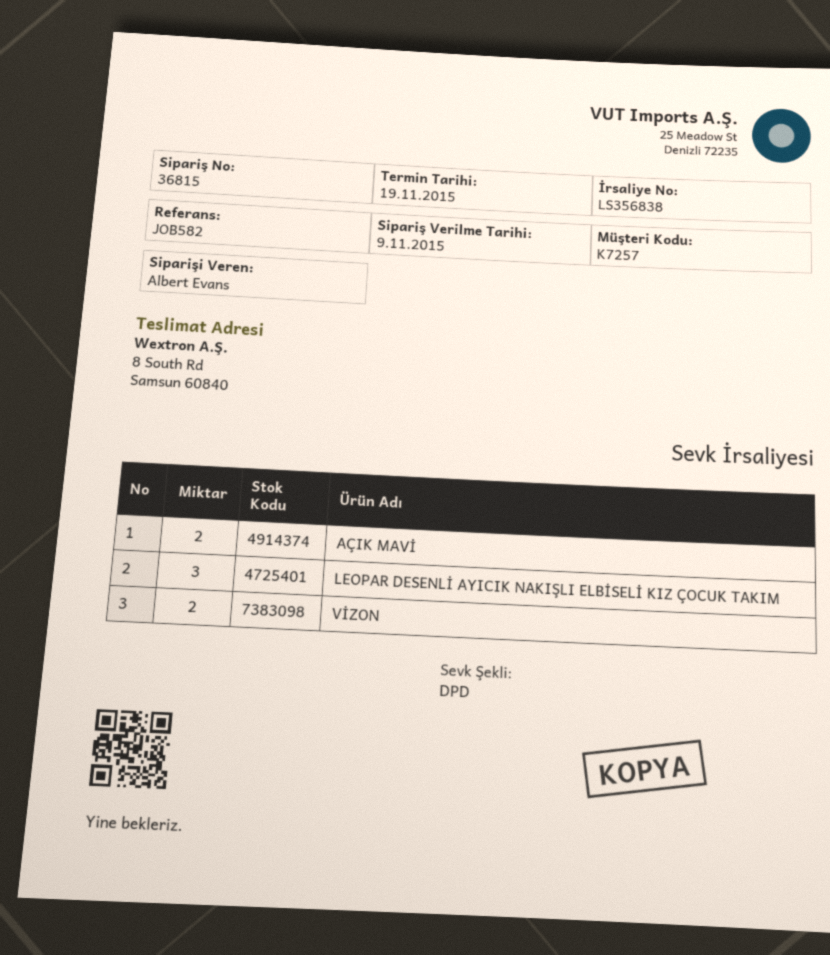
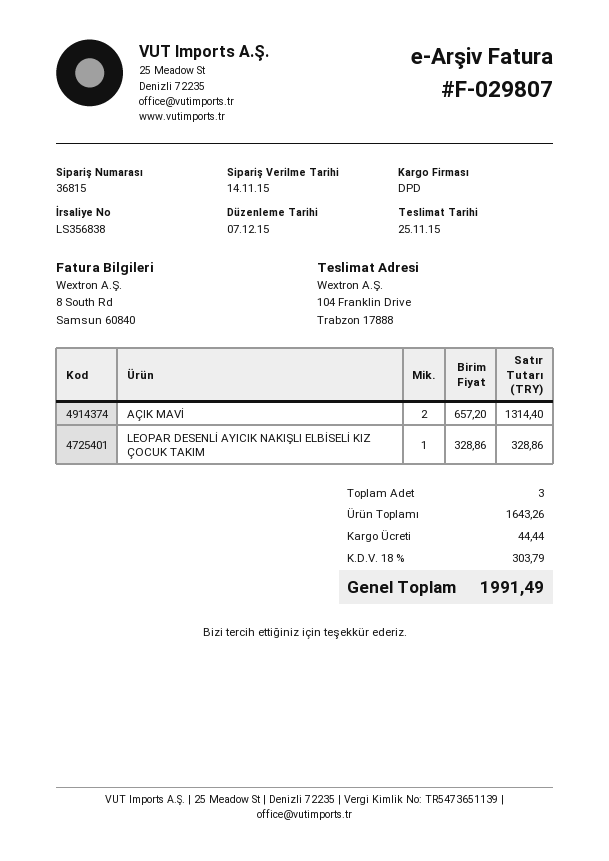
order date: 2015-11-09 -> 2015-11-14
delivery date: 2015-11-19 -> 2015-11-25
ship to: 8 South Rd, Samsun 60840 -> 104 Franklin Drive, Trabzon 17888
LEOPAR DESENLİ AYICIK NAKIŞLI ELBİSELİ KIZ ÇOCUK TAKIM: 3 -> 1
VİZON: 2 -> none

